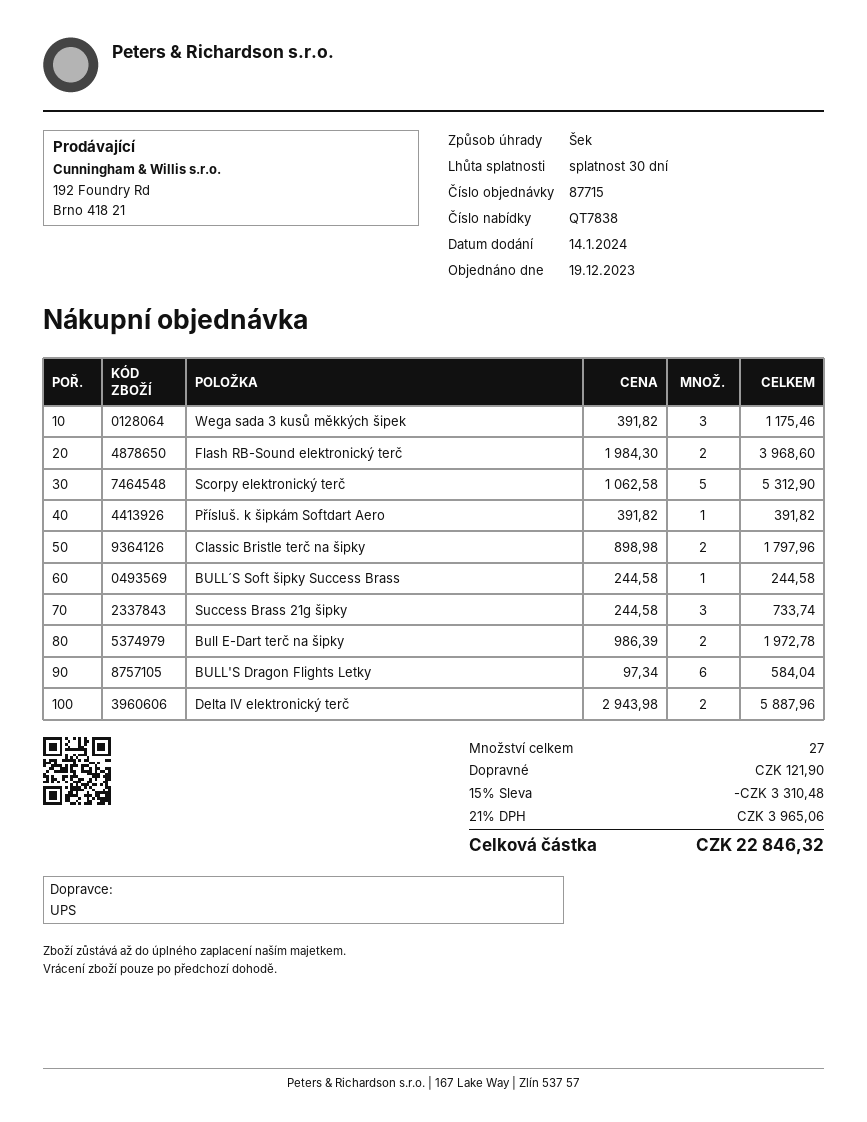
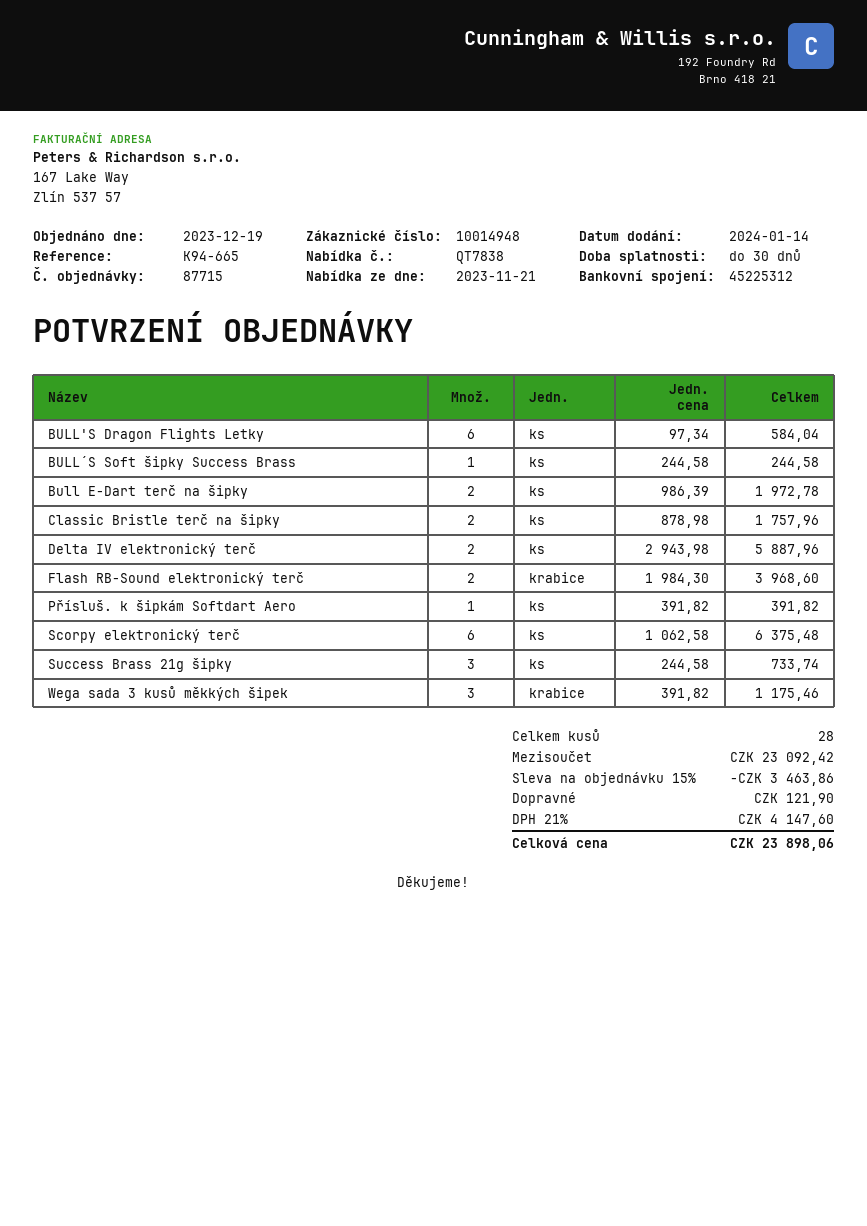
Scorpy elektronický terč: 5 x 1062.58 = 5312.90 -> 6 x 1062.58 = 6375.48
Classic Bristle terč na šipky: 2 x 898.98 = 1797.96 -> 2 x 878.98 = 1757.96
total quantity: 27 -> 28
discount: 15% = 3310.48 -> 15% = 3463.86
tax: 21% = 3965.06 -> 21% = 4147.60
total: 22846.32 -> 23898.06

